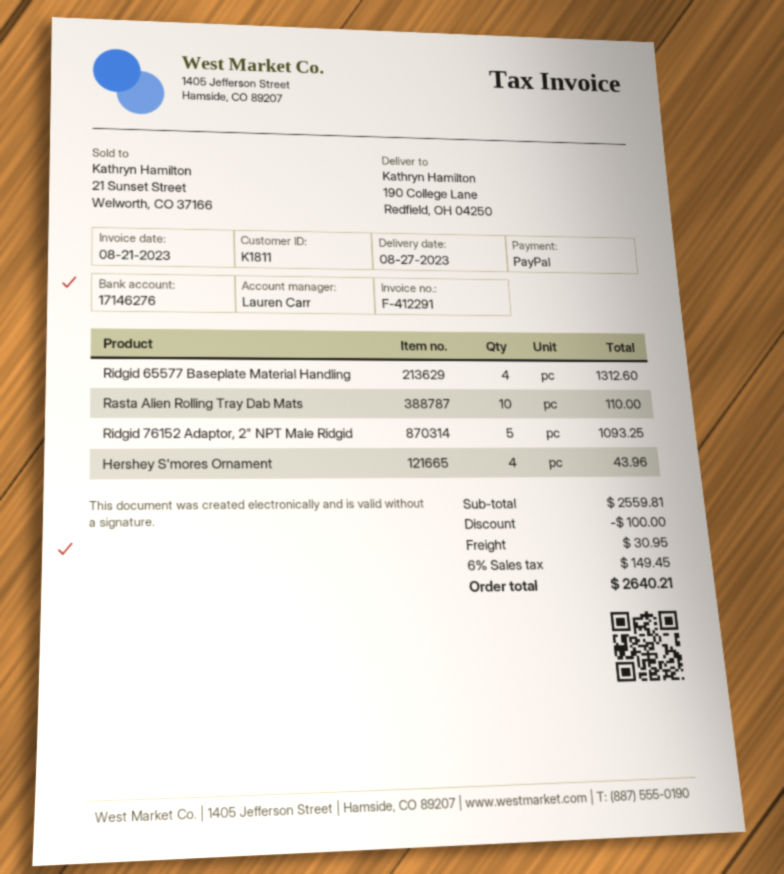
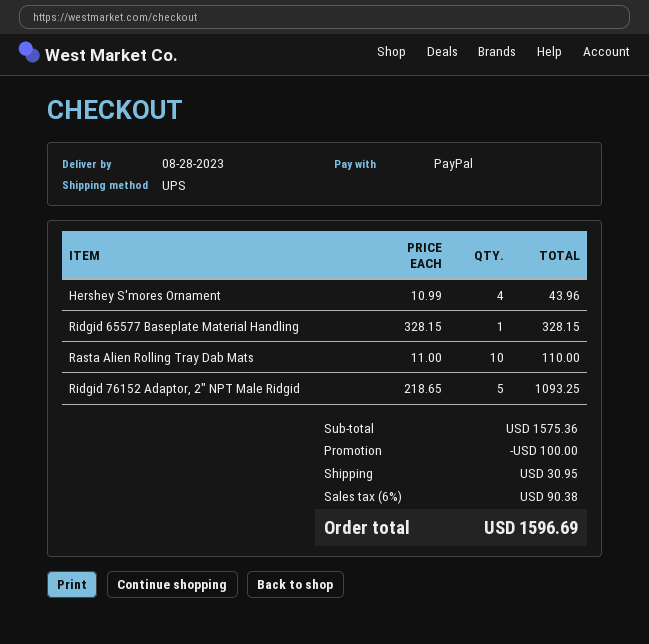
delivery date: 2023-08-27 -> 2023-08-28
Ridgid 65577 Baseplate Material Handling: 4 for 1312.60 -> 1 for 328.15
subtotal: 2559.81 -> 1575.36
tax: 6% = 149.45 -> 6% = 90.38
total: 2640.21 -> 1596.69

